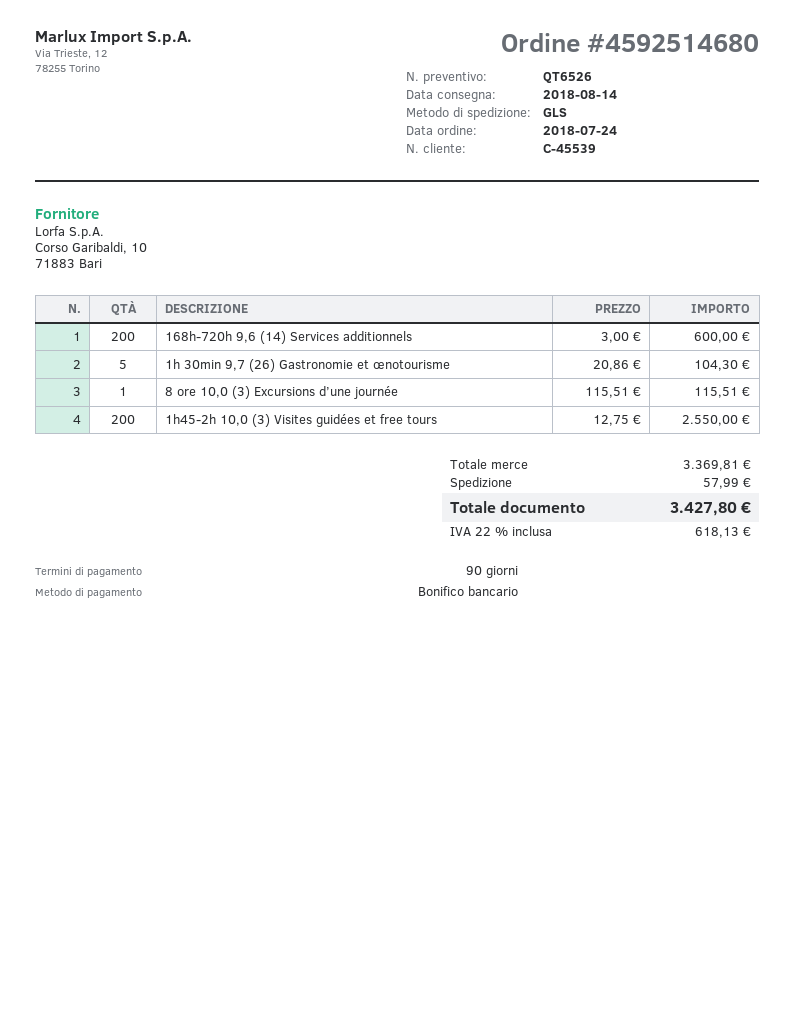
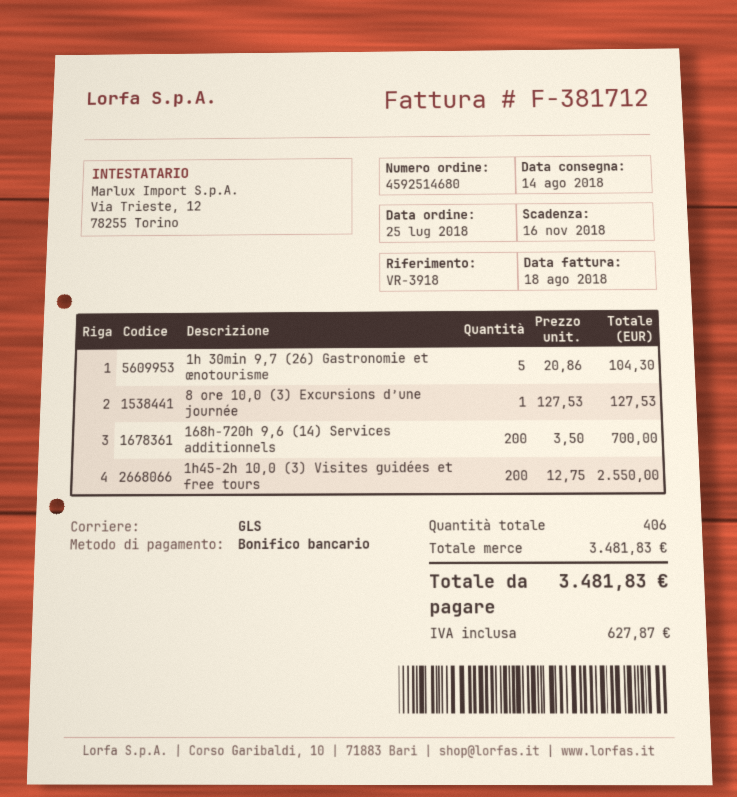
order date: 2018-07-24 -> 2018-07-25
168h-720h 9,6 (14) Services additionnels: 200 x 3.00 = 600.00 -> 200 x 3.50 = 700.00
8 ore 10,0 (3) Excursions d’une journée: 1 x 115.51 = 115.51 -> 1 x 127.53 = 127.53
subtotal: 3369.81 -> 3481.83
shipping: 57.99 -> none
tax: 618.13 -> 627.87
total: 3427.80 -> 3481.83

